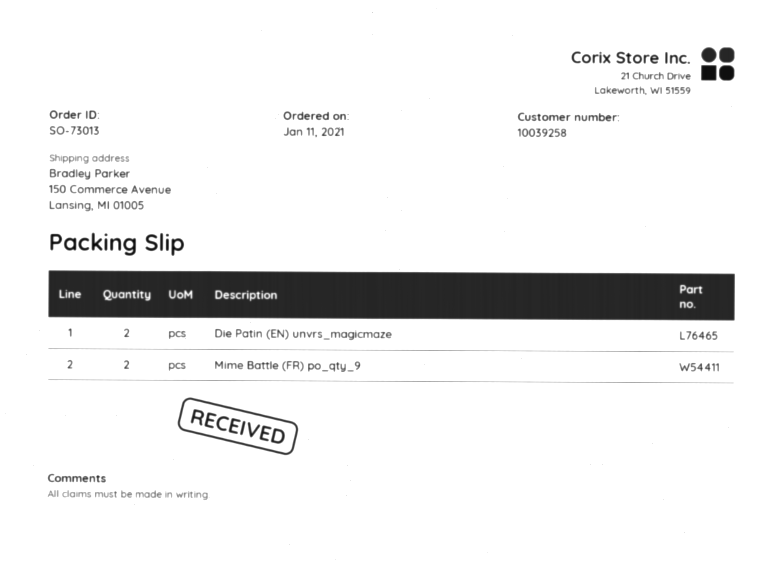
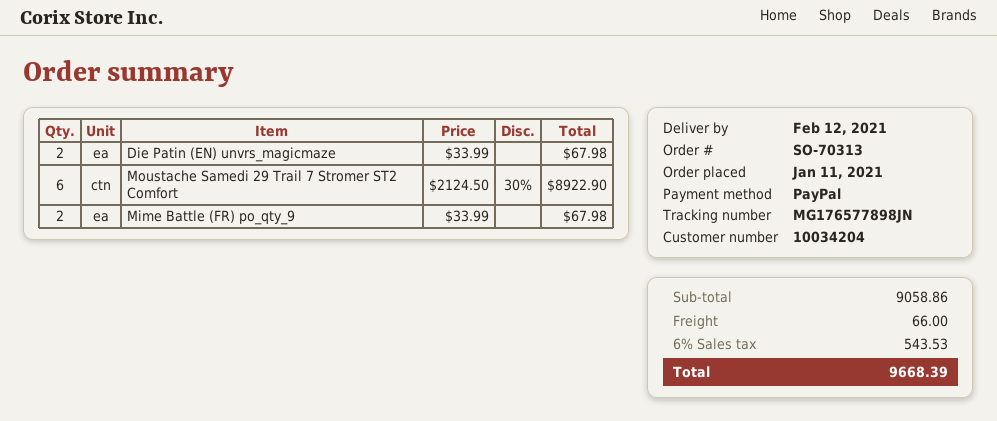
order number: SO-73013 -> SO-70313
customer number: 10039258 -> 10034204
Moustache Samedi 29 Trail 7 Stromer ST2 Comfort: none -> 6

